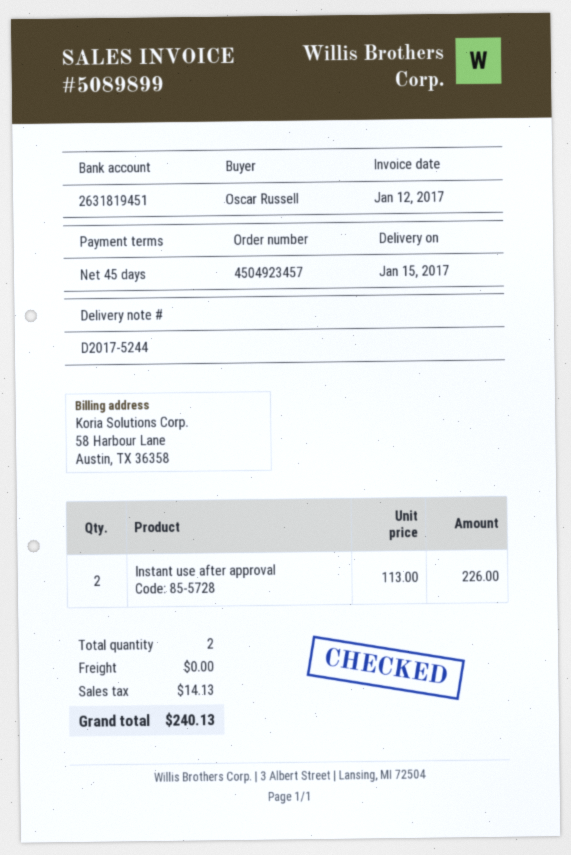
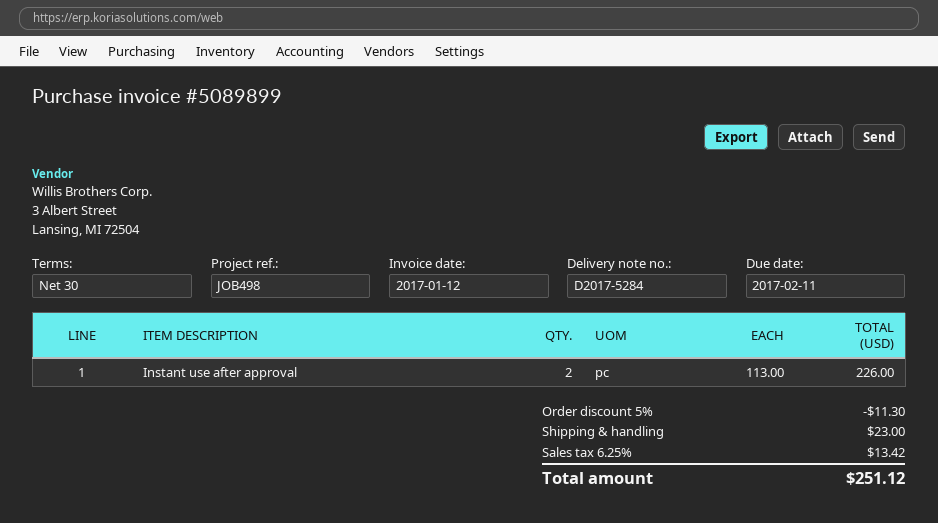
delivery note number: D2017-5244 -> D2017-5284
payment terms: 45 days -> 30 days
discount: none -> 5% = 11.30
shipping: 0.00 -> 23.00
tax: 14.13 -> 13.42
total: 240.13 -> 251.12

